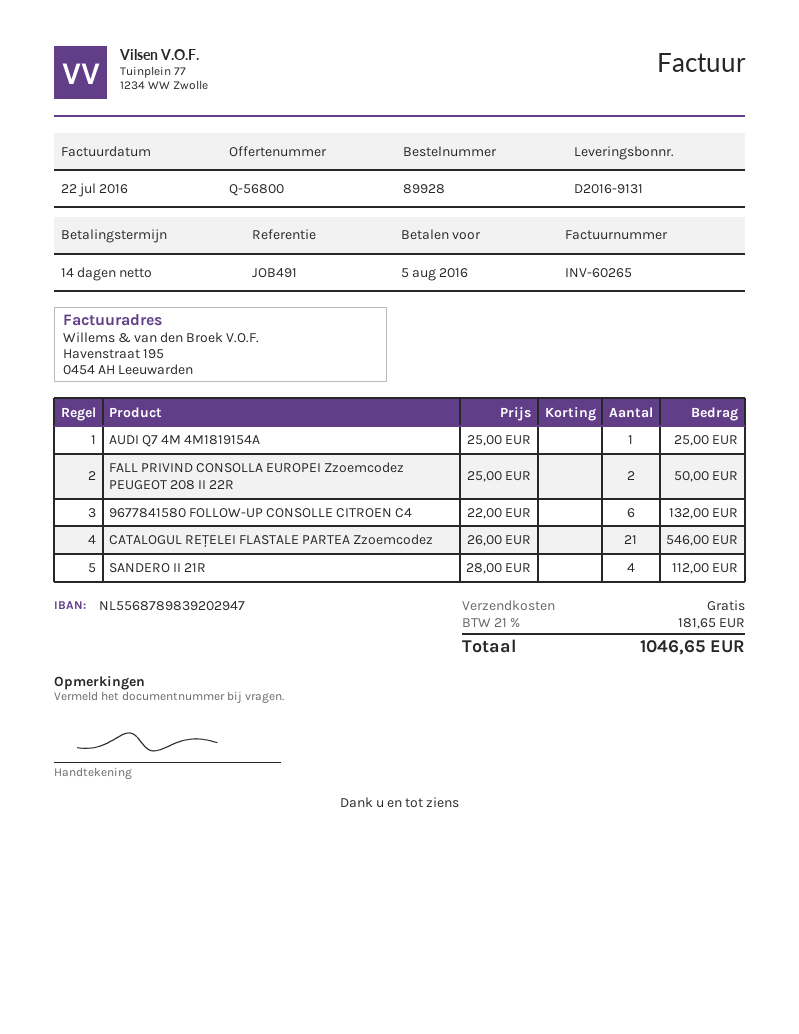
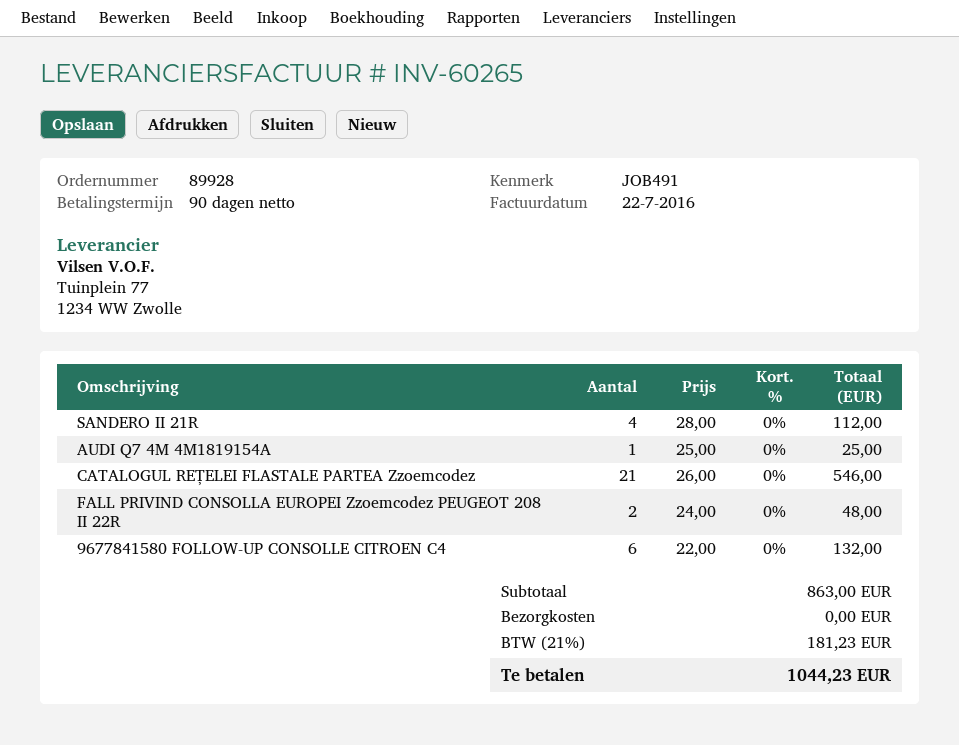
payment terms: 14 days -> 90 days
FALL PRIVIND CONSOLLA EUROPEI Zzoemcodez PEUGEOT 208 II 22R: 2 x 25.00 = 50.00 -> 2 x 24.00 = 48.00
tax: 21% = 181.65 -> 21% = 181.23
total: 1046.65 -> 1044.23

